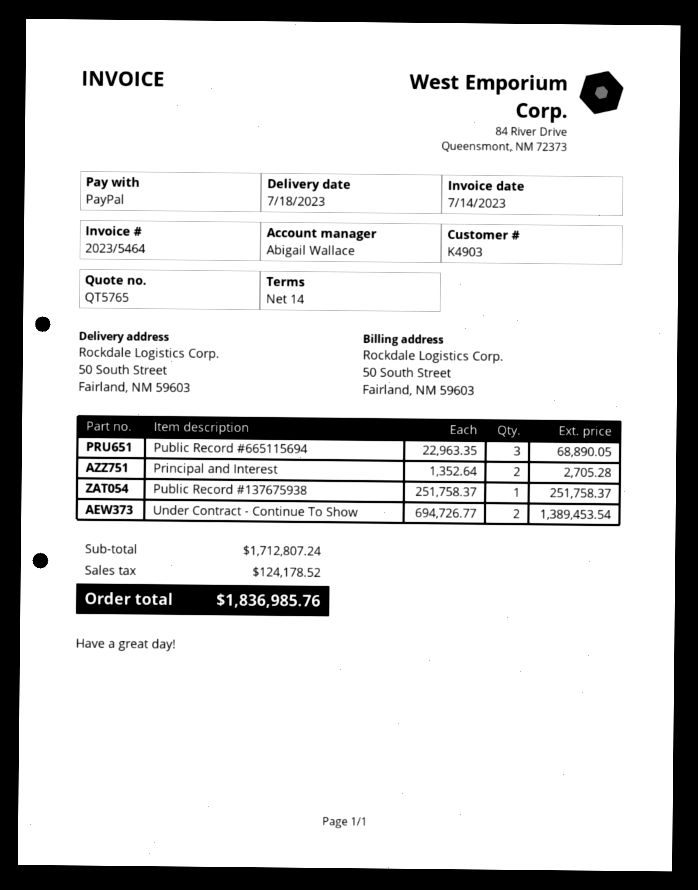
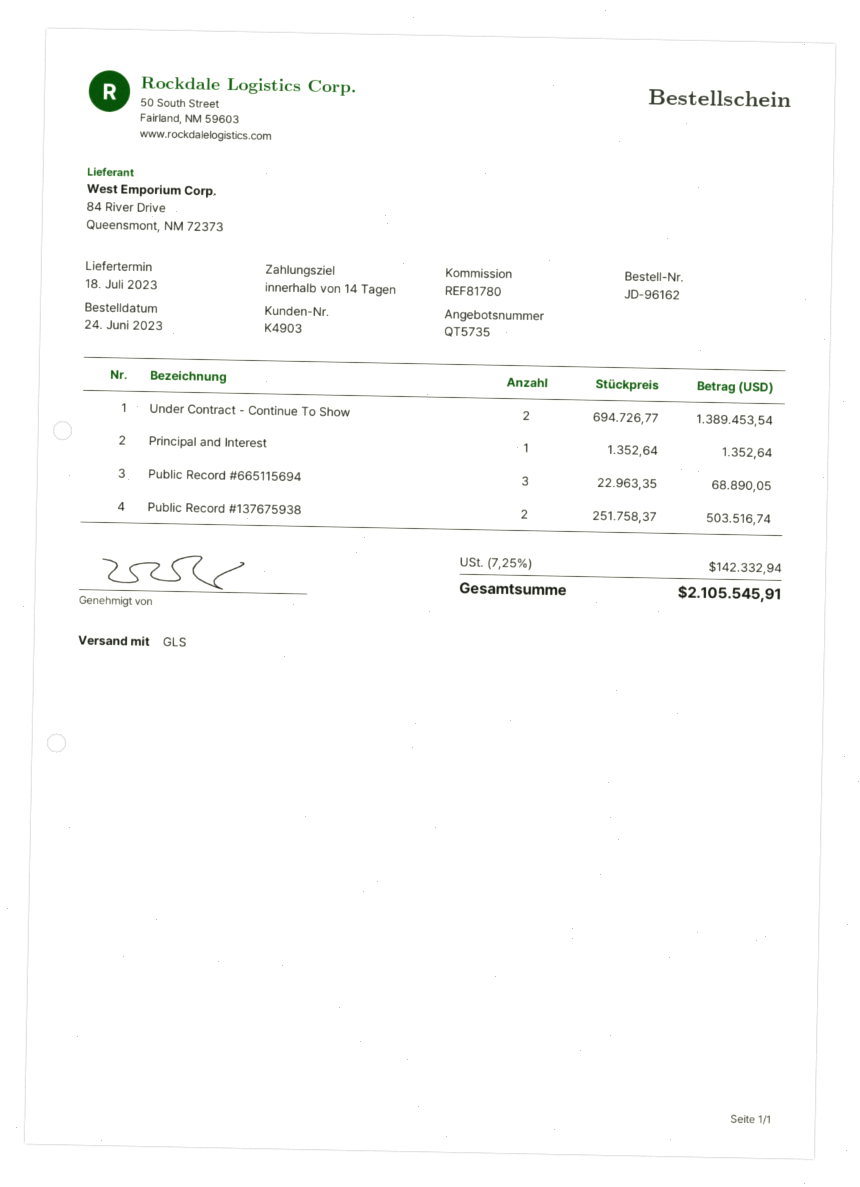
quote number: QT5765 -> QT5735
Principal and Interest: 2 x 1352.64 = 2705.28 -> 1 x 1352.64 = 1352.64
Public Record #137675938: 1 x 251758.37 = 251758.37 -> 2 x 251758.37 = 503516.74
tax: 124178.52 -> 142332.94
total: 1836985.76 -> 2105545.91

